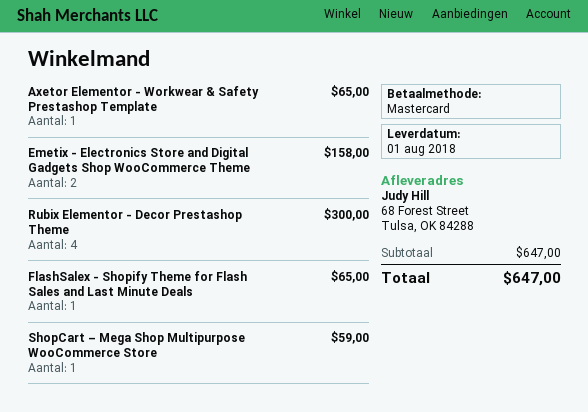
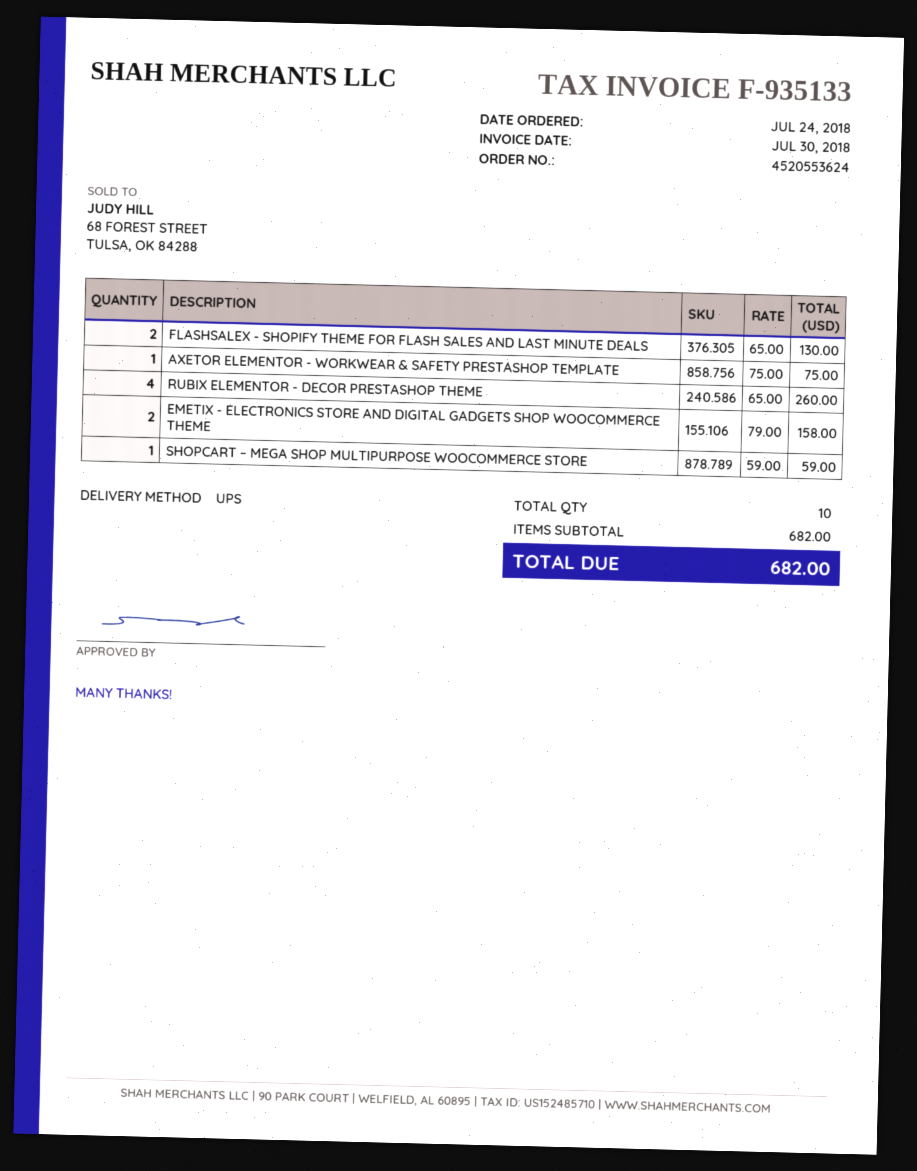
Axetor Elementor - Workwear & Safety Prestashop Template: 1 for 65.00 -> 1 for 75.00
Rubix Elementor - Decor Prestashop Theme: 4 for 300.00 -> 4 for 260.00
FlashSalex - Shopify Theme for Flash Sales and Last Minute Deals: 1 for 65.00 -> 2 for 130.00
subtotal: 647.00 -> 682.00
total: 647.00 -> 682.00

